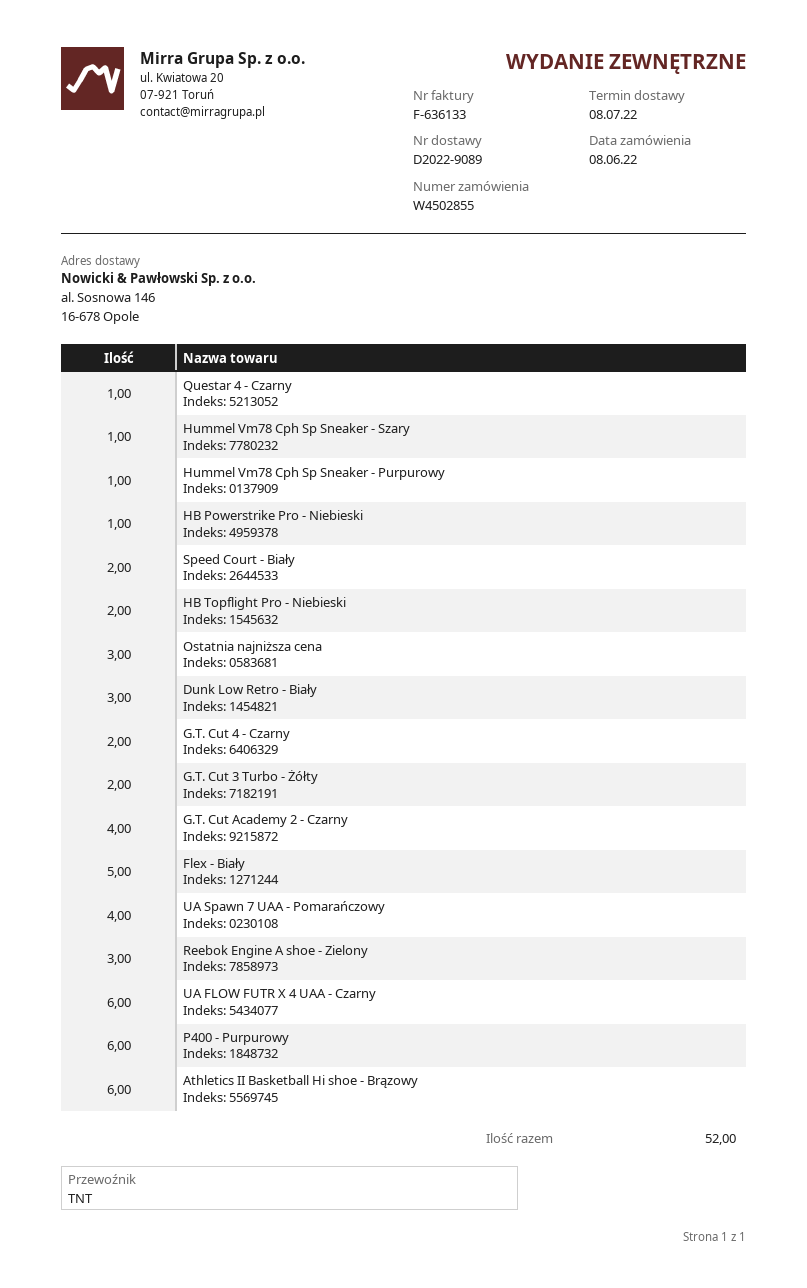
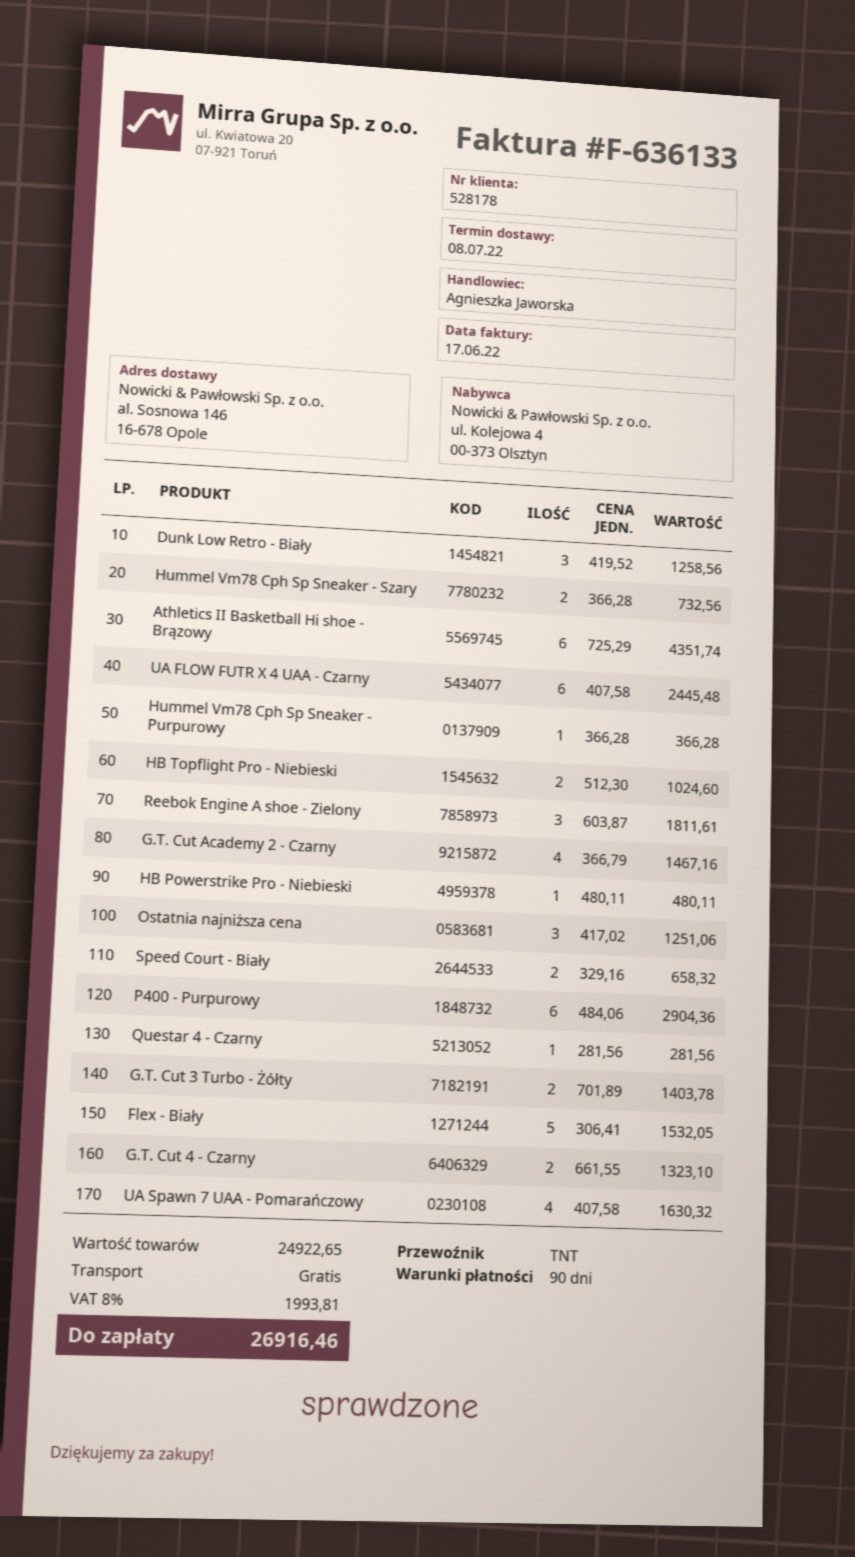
Hummel Vm78 Cph Sp Sneaker - Szary: 1 -> 2

